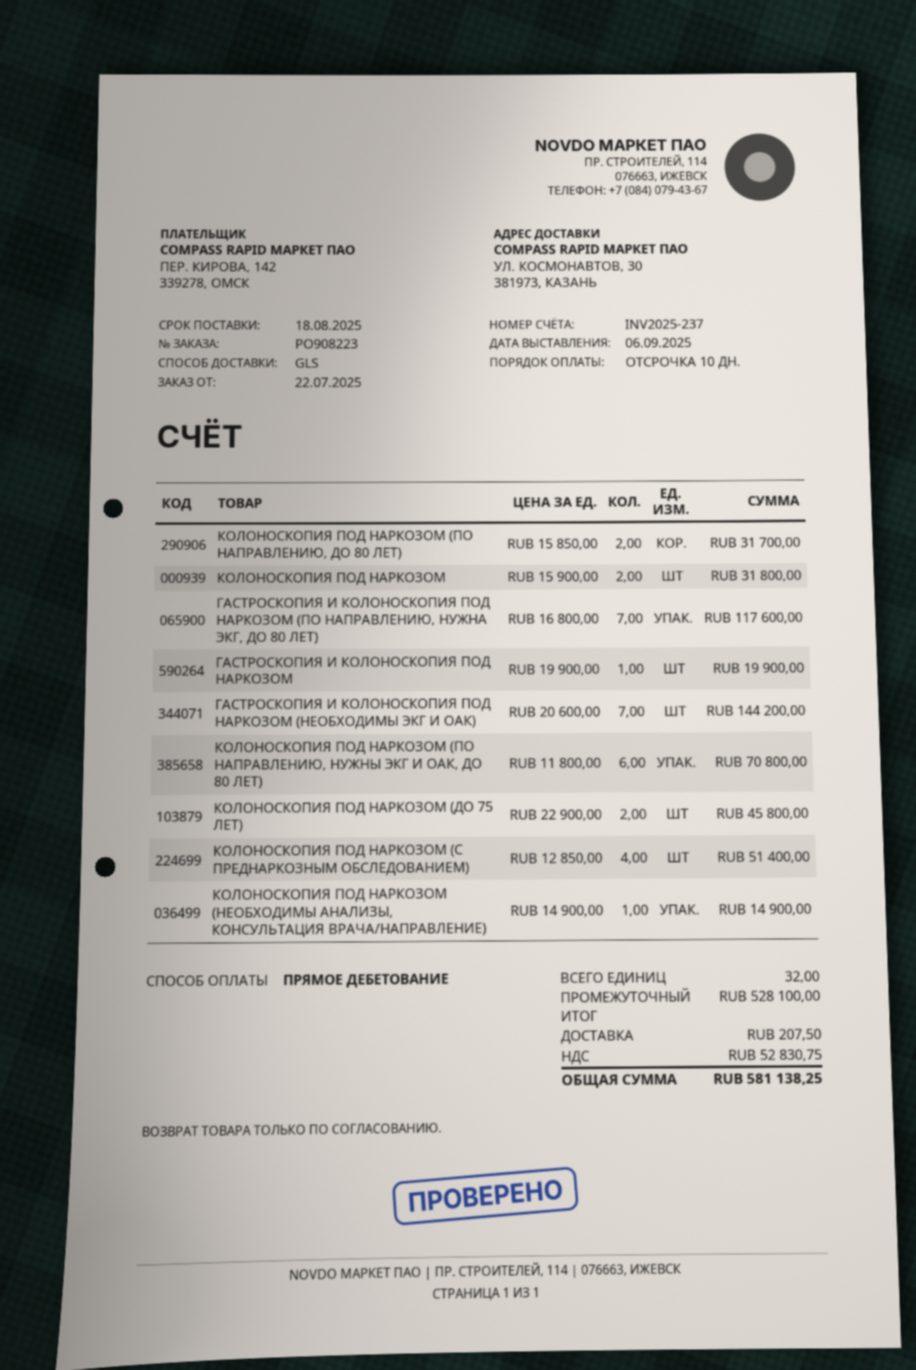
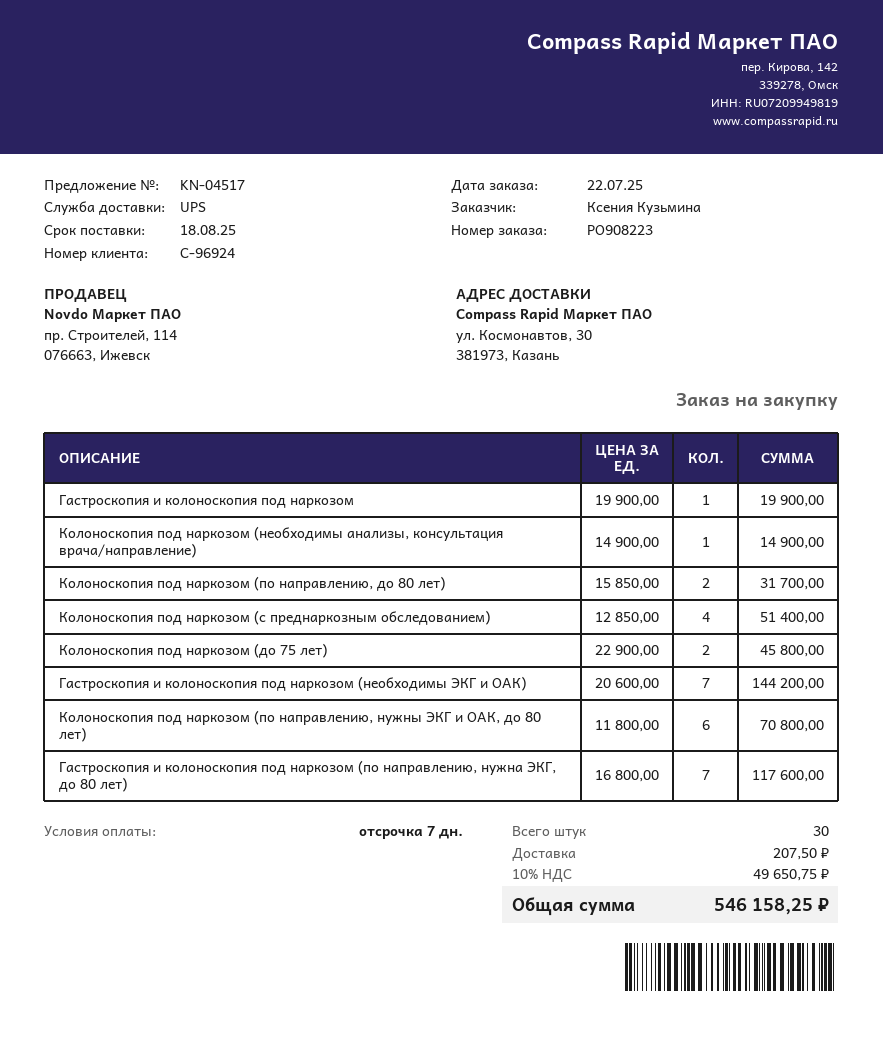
payment terms: 10 days -> 7 days
shipping method: GLS -> UPS
КОЛОНОСКОПИЯ ПОД НАРКОЗОМ: 2 x 15900.00 = 31800.00 -> none
total quantity: 32 -> 30
tax: 52830.75 -> 49650.75
total: 581138.25 -> 546158.25

